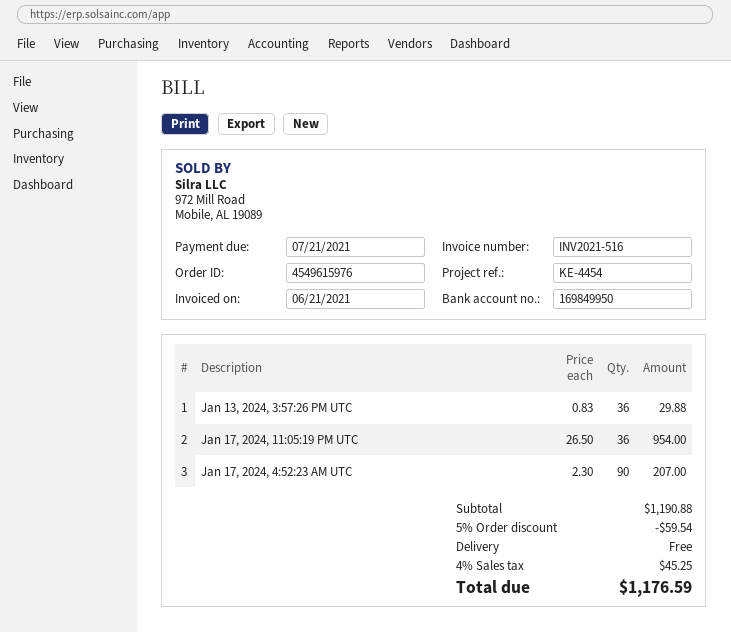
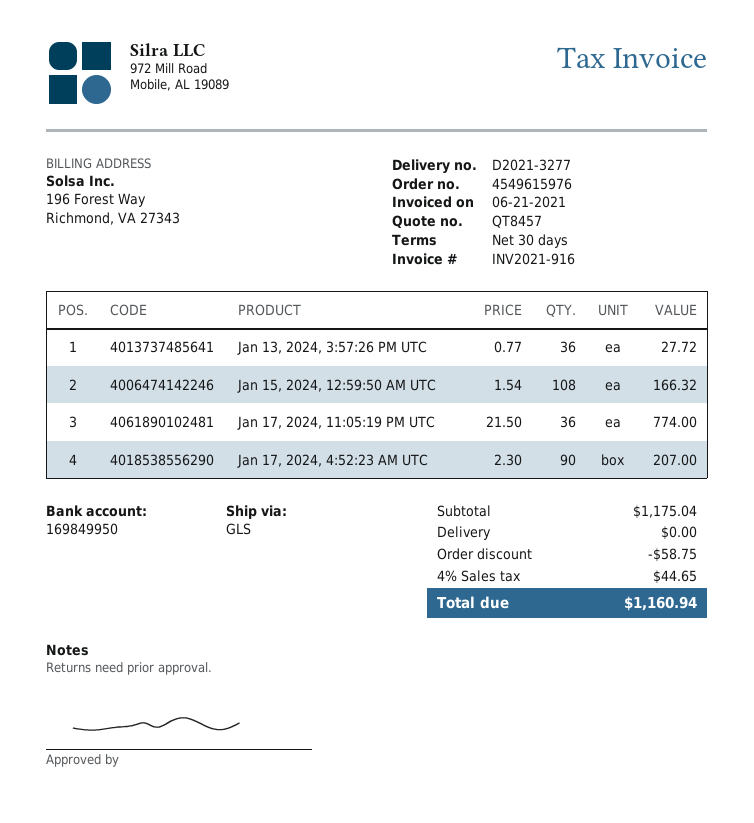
invoice number: INV2021-516 -> INV2021-916
Jan 13, 2024, 3:57:26 PM UTC: 36 x 0.83 = 29.88 -> 36 x 0.77 = 27.72
Jan 17, 2024, 11:05:19 PM UTC: 36 x 26.50 = 954.00 -> 36 x 21.50 = 774.00
Jan 15, 2024, 12:59:50 AM UTC: none -> 108 x 1.54 = 166.32
subtotal: 1190.88 -> 1175.04
discount: 59.54 -> 58.75
tax: 4% = 45.25 -> 4% = 44.65
total: 1176.59 -> 1160.94

